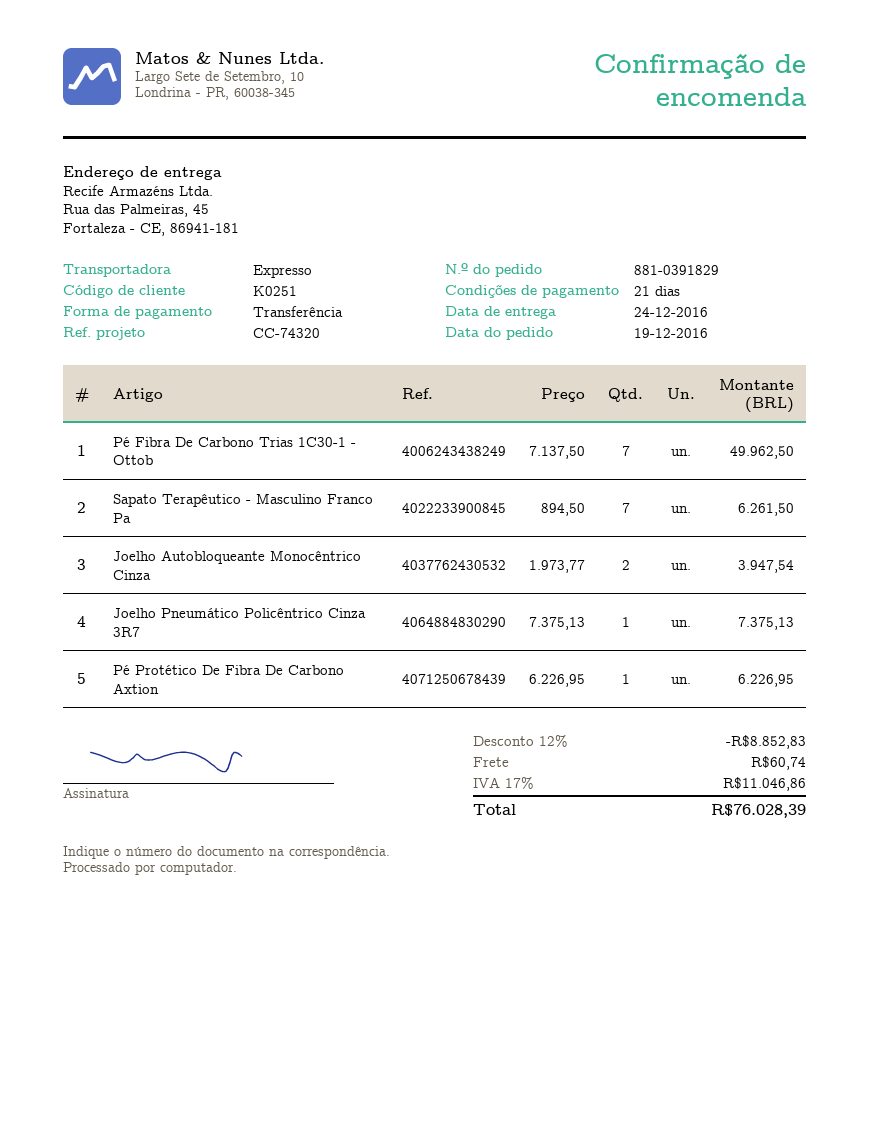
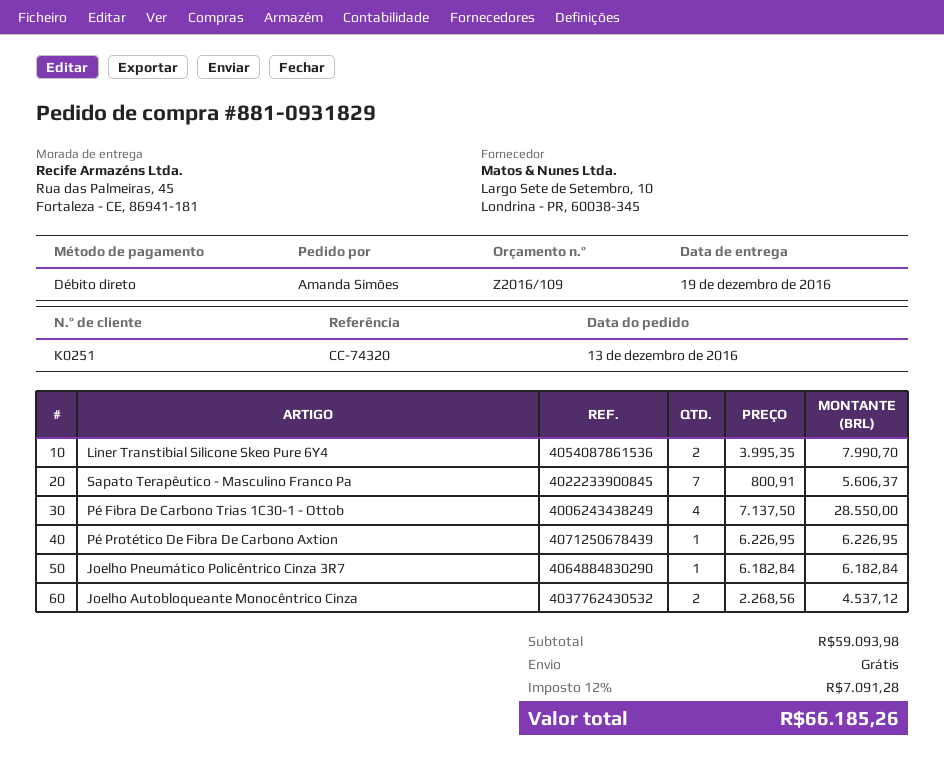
order number: 881-0391829 -> 881-0931829
order date: 2016-12-19 -> 2016-12-13
delivery date: 2016-12-24 -> 2016-12-19
payment method: bank transfer -> direct debit
Pé Fibra De Carbono Trias 1C30-1 - Ottob: 7 x 7137.50 = 49962.50 -> 4 x 7137.50 = 28550.00
Sapato Terapêutico - Masculino Franco Pa: 7 x 894.50 = 6261.50 -> 7 x 800.91 = 5606.37
Joelho Autobloqueante Monocêntrico Cinza: 2 x 1973.77 = 3947.54 -> 2 x 2268.56 = 4537.12
Joelho Pneumático Policêntrico Cinza 3R7: 1 x 7375.13 = 7375.13 -> 1 x 6182.84 = 6182.84
Liner Transtibial Silicone Skeo Pure 6Y4: none -> 2 x 3995.35 = 7990.70
discount: 12% = 8852.83 -> none
shipping: 60.74 -> 0.00
tax: 17% = 11046.86 -> 12% = 7091.28
total: 76028.39 -> 66185.26

